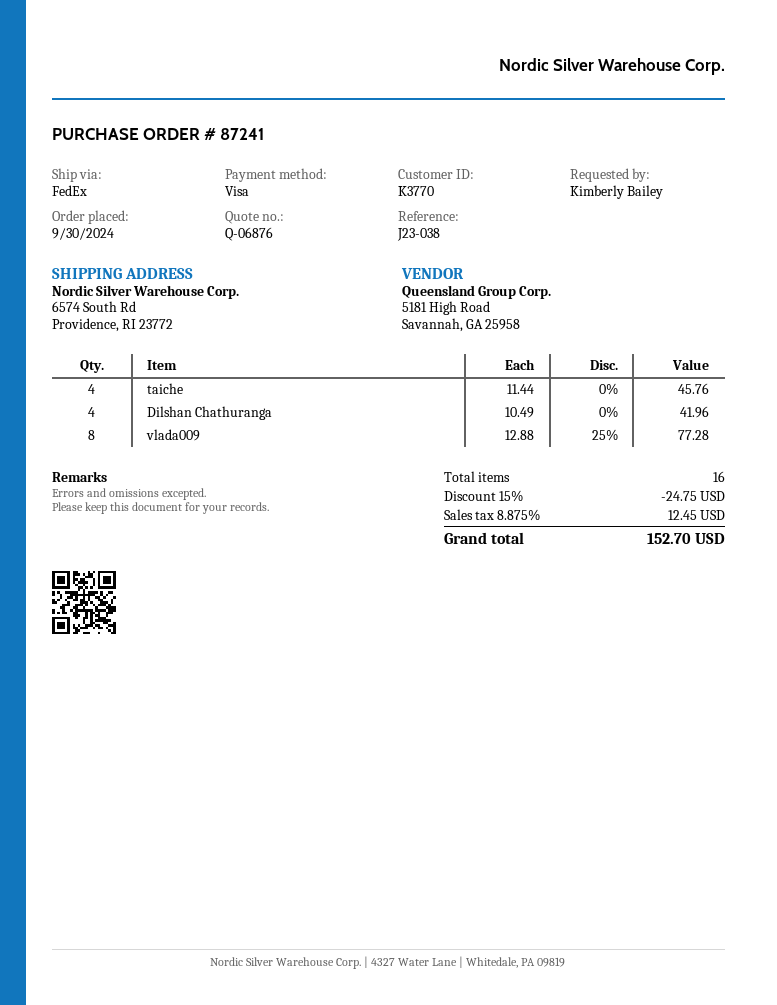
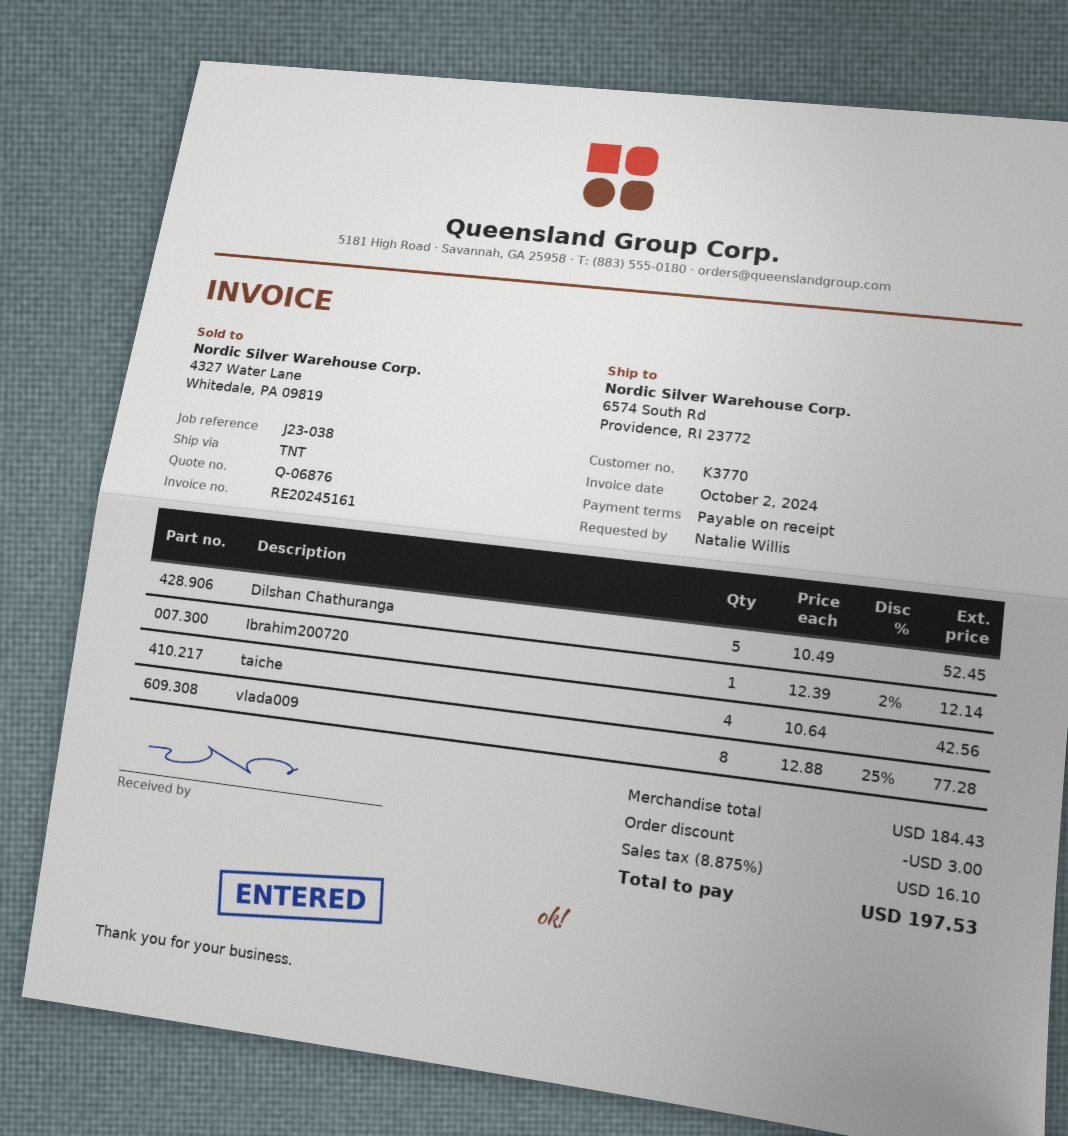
ordered by: Kimberly Bailey -> Natalie Willis
shipping method: FedEx -> TNT
taiche: 4 x 11.44 = 45.76 -> 4 x 10.64 = 42.56
Dilshan Chathuranga: 4 x 10.49 = 41.96 -> 5 x 10.49 = 52.45
Ibrahim200720: none -> 1 x 12.39 - 2% = 12.14
discount: 24.75 -> 3.00
tax: 8.875% = 12.45 -> 8.875% = 16.10
total: 152.70 -> 197.53

